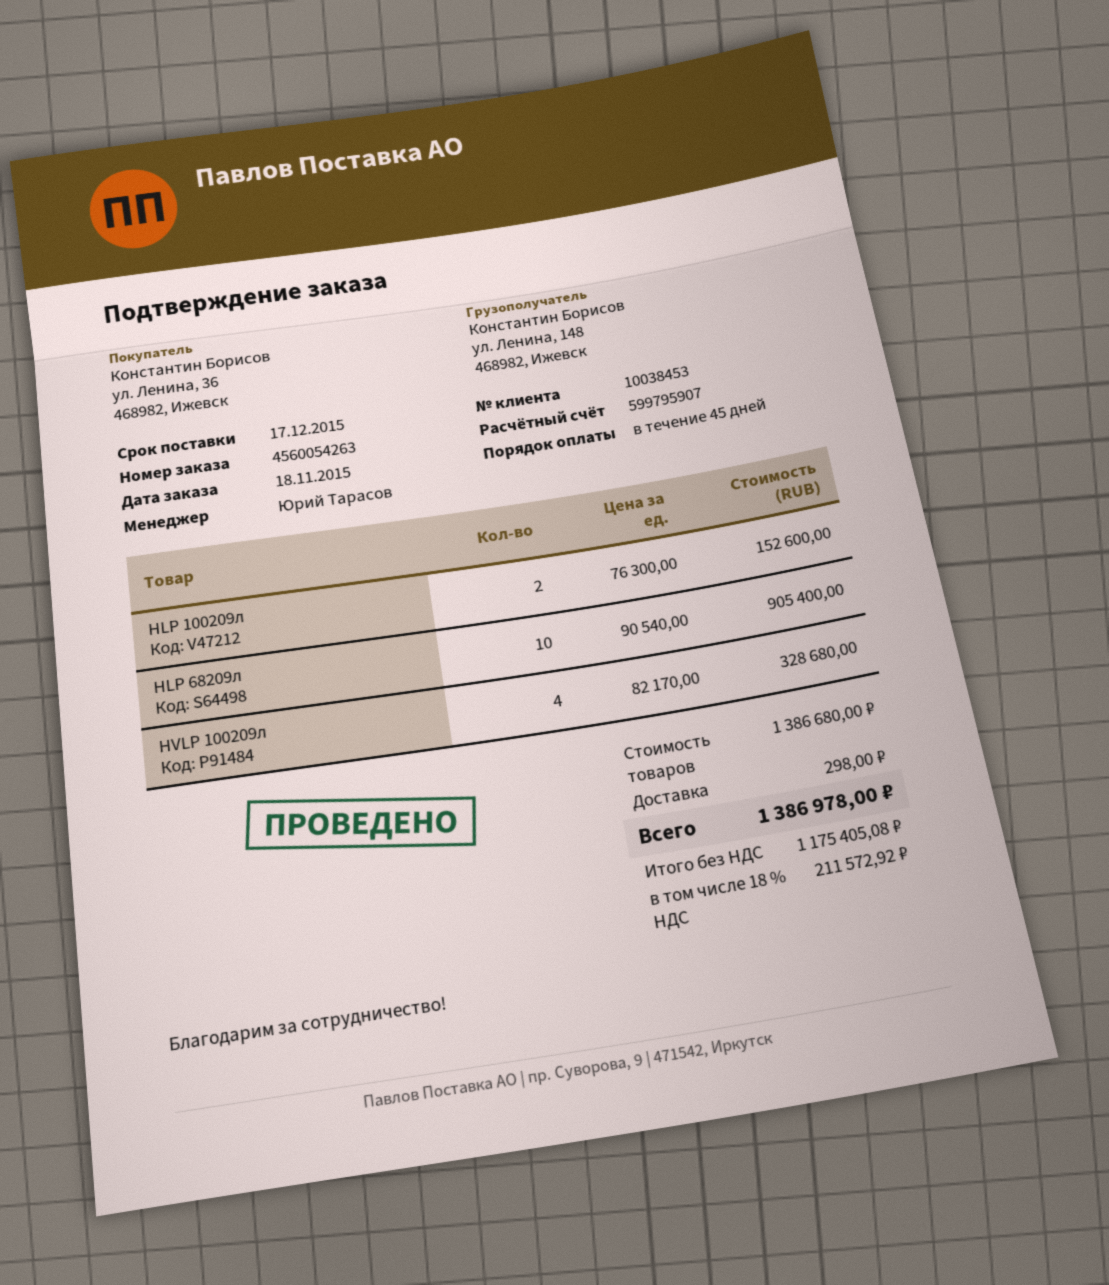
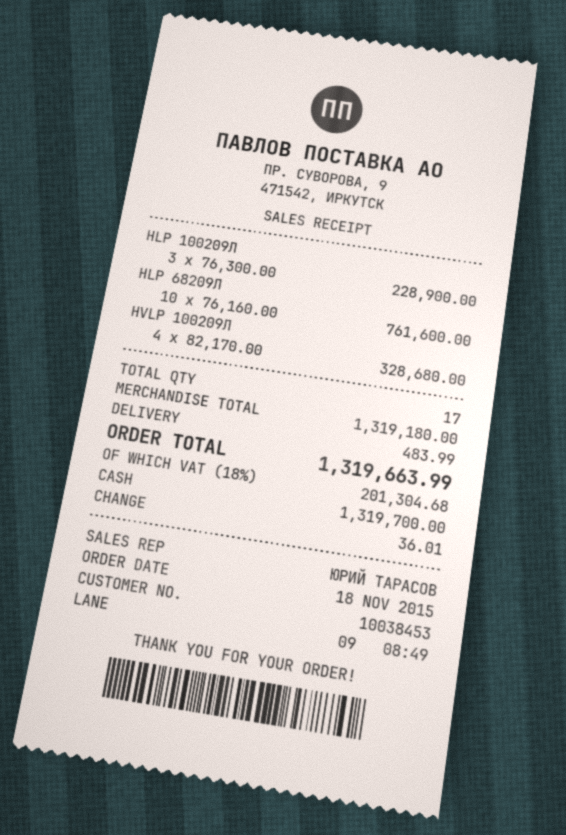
HLP 100209л: 2 x 76300.00 = 152600.00 -> 3 x 76300.00 = 228900.00
HLP 68209л: 10 x 90540.00 = 905400.00 -> 10 x 76160.00 = 761600.00
subtotal: 1386680.00 -> 1319180.00
shipping: 298.00 -> 483.99
tax: 18% = 211572.92 -> 18% = 201304.68
total: 1386978.00 -> 1319663.99

